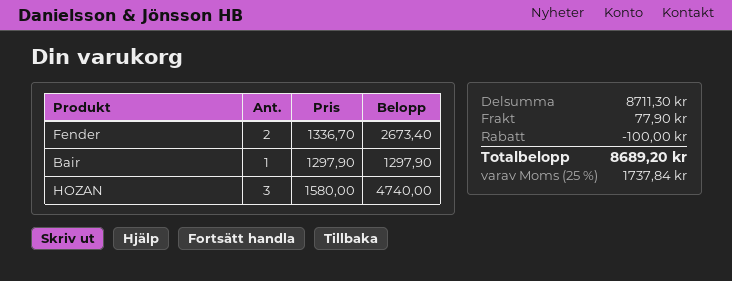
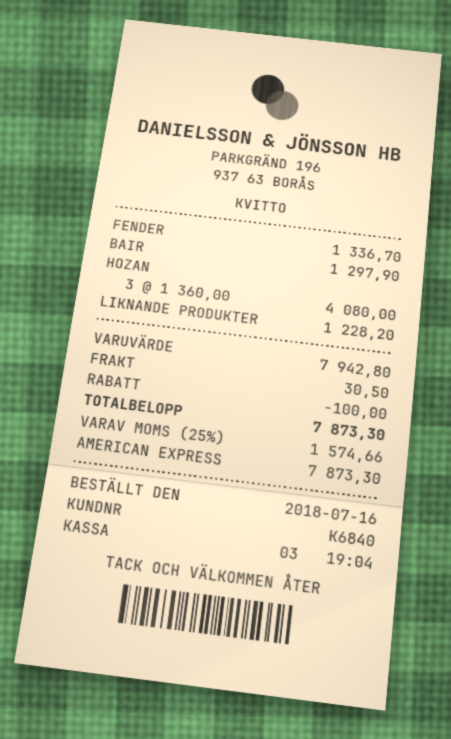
Fender: 2 x 1336.70 = 2673.40 -> 1 x 1336.70 = 1336.70
HOZAN: 3 x 1580.00 = 4740.00 -> 3 x 1360.00 = 4080.00
LIKNANDE PRODUKTER: none -> 1 x 1228.20 = 1228.20
subtotal: 8711.30 -> 7942.80
shipping: 77.90 -> 30.50
tax: 25% = 1737.84 -> 25% = 1574.66
total: 8689.20 -> 7873.30

